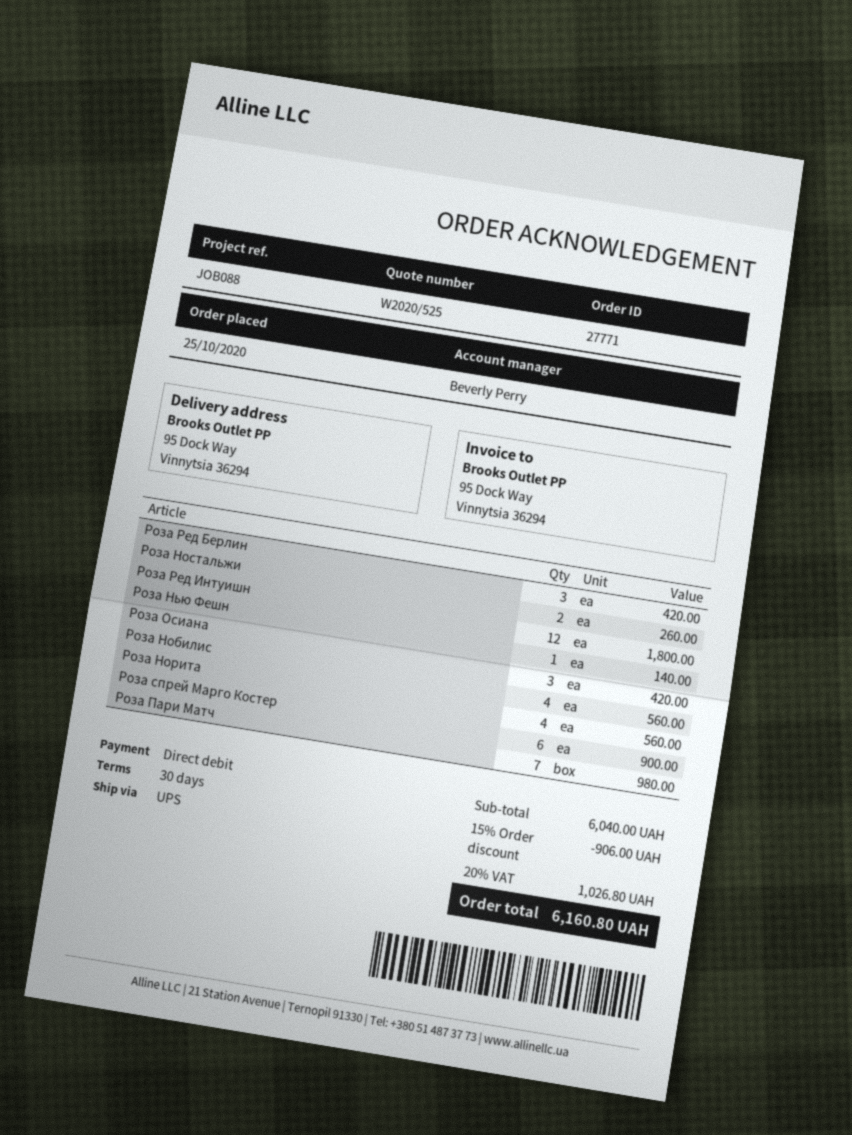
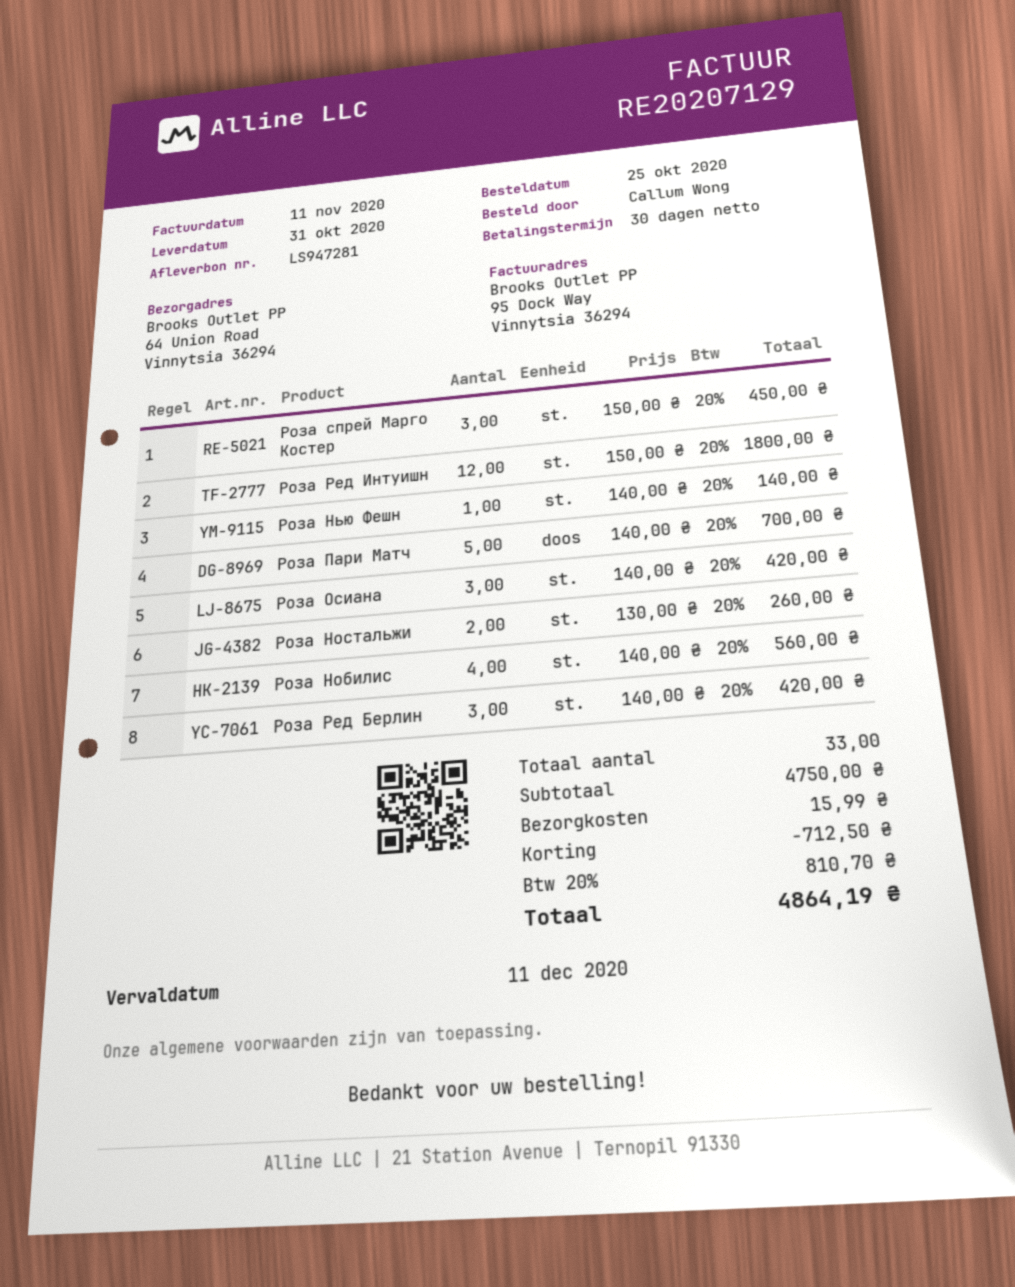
ship to: 95 Dock Way, Vinnytsia 36294 -> 64 Union Road, Vinnytsia 36294
Роза Норита: 4 for 560.00 -> none
Роза спрей Марго Костер: 6 for 900.00 -> 3 for 450.00
Роза Пари Матч: 7 for 980.00 -> 5 for 700.00
subtotal: 6040.00 -> 4750.00
discount: 906.00 -> 712.50
shipping: none -> 15.99
tax: 20% = 1026.80 -> 20% = 810.70
total: 6160.80 -> 4864.19

